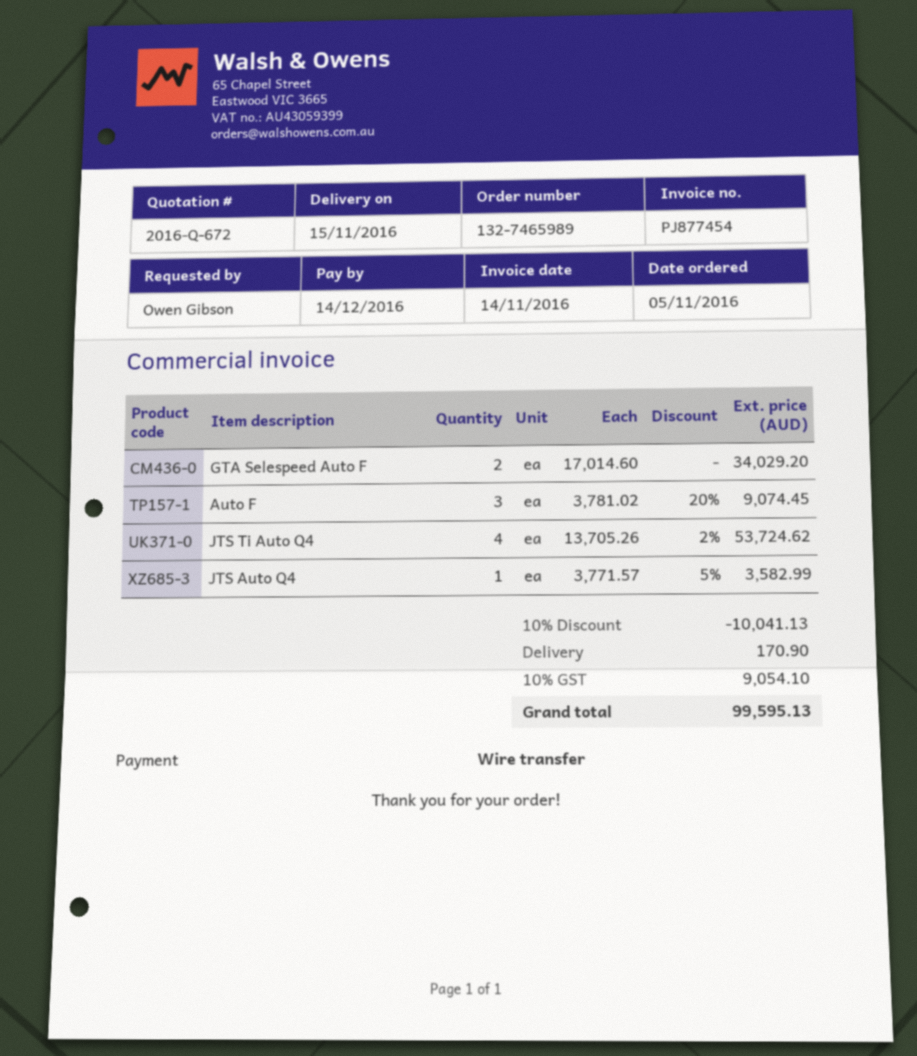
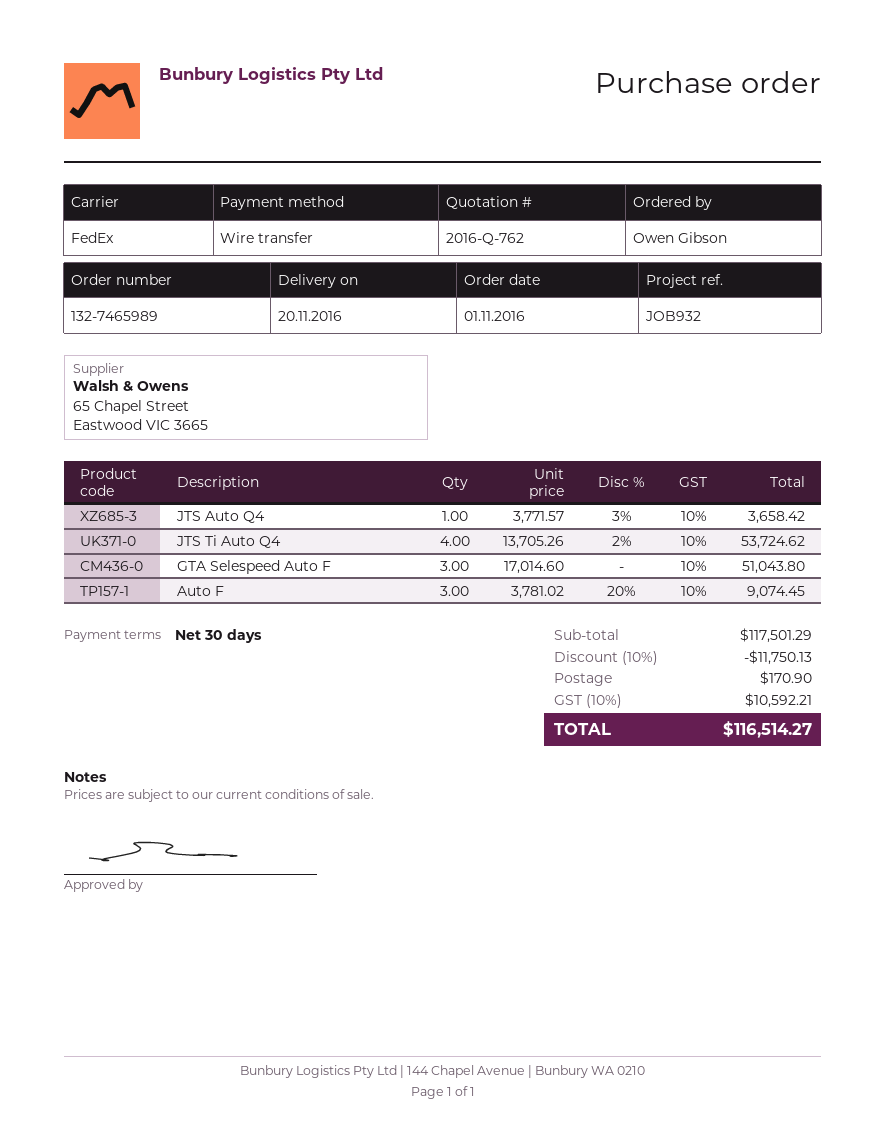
quote number: 2016-Q-672 -> 2016-Q-762
order date: 2016-11-05 -> 2016-11-01
delivery date: 2016-11-15 -> 2016-11-20
GTA Selespeed Auto F: 2 x 17014.60 = 34029.20 -> 3 x 17014.60 = 51043.80
JTS Auto Q4: 1 x 3771.57 - 5% = 3582.99 -> 1 x 3771.57 - 3% = 3658.42
discount: 10% = 10041.13 -> 10% = 11750.13
tax: 10% = 9054.10 -> 10% = 10592.21
total: 99595.13 -> 116514.27

